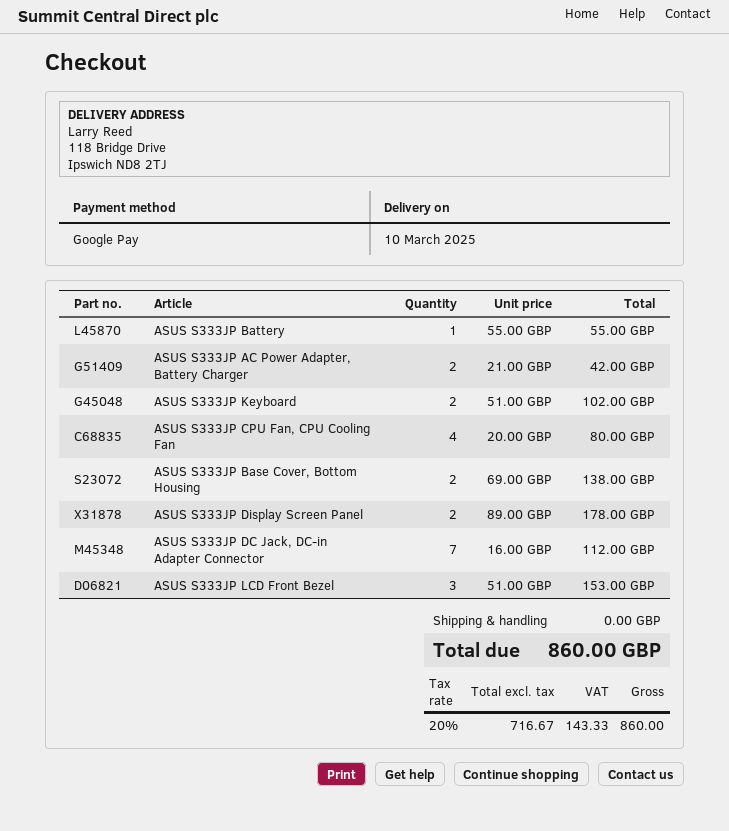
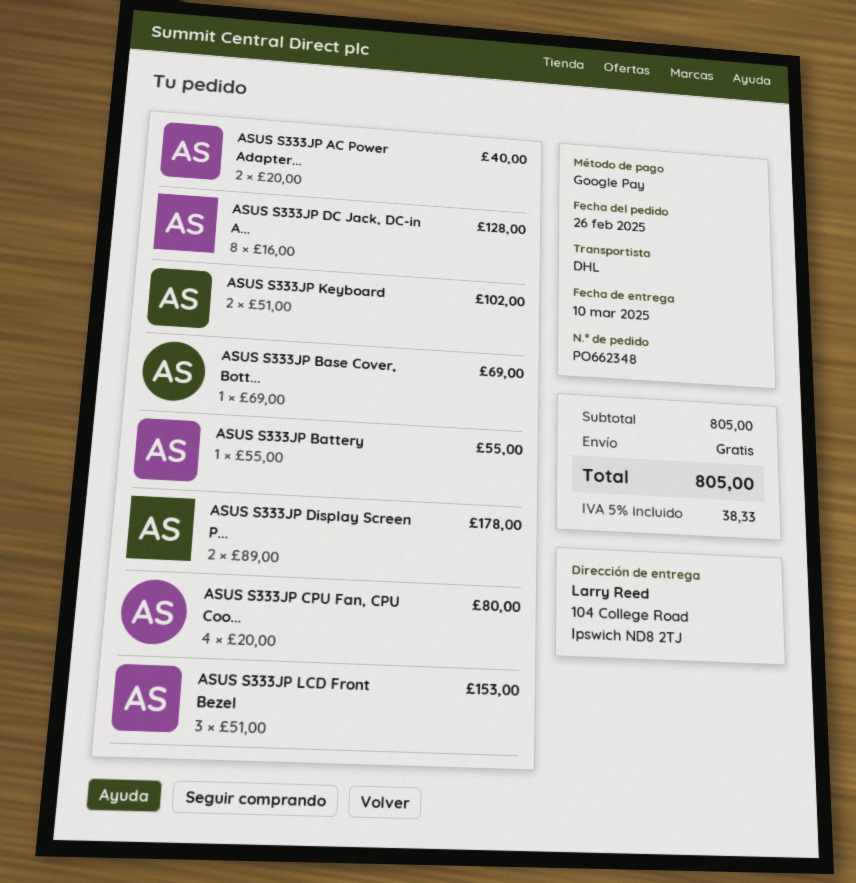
ship to: 118 Bridge Drive, Ipswich ND8 2TJ -> 104 College Road, Ipswich ND8 2TJ
ASUS S333JP AC Power Adapter, Battery Charger: 2 x 21.00 = 42.00 -> 2 x 20.00 = 40.00
ASUS S333JP Base Cover, Bottom Housing: 2 x 69.00 = 138.00 -> 1 x 69.00 = 69.00
ASUS S333JP DC Jack, DC-in Adapter Connector: 7 x 16.00 = 112.00 -> 8 x 16.00 = 128.00
tax: 20% = 143.33 -> 5% = 38.33
total: 860.00 -> 805.00

